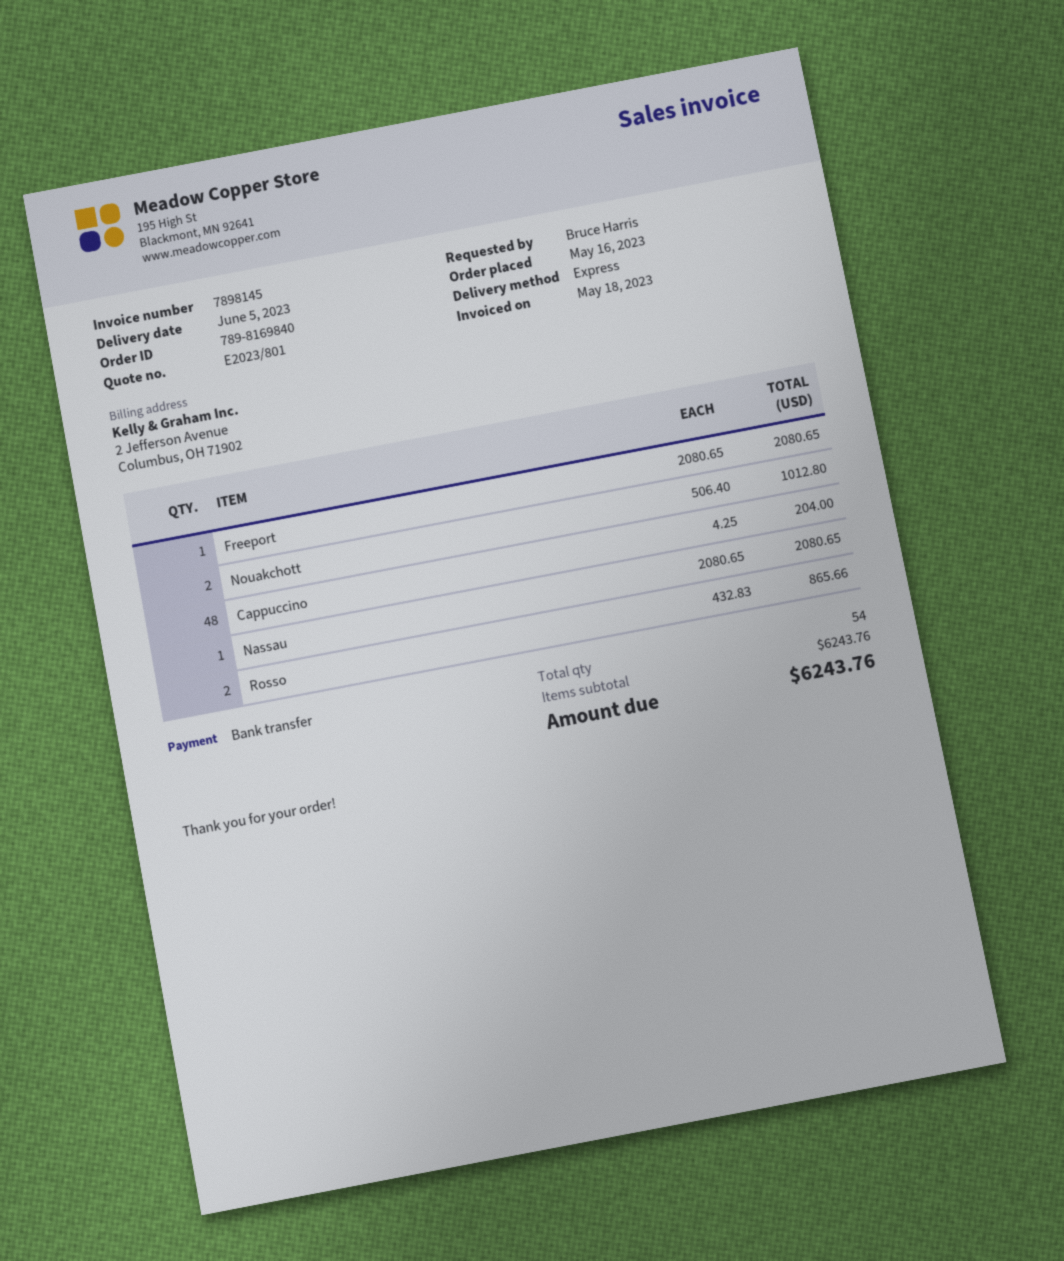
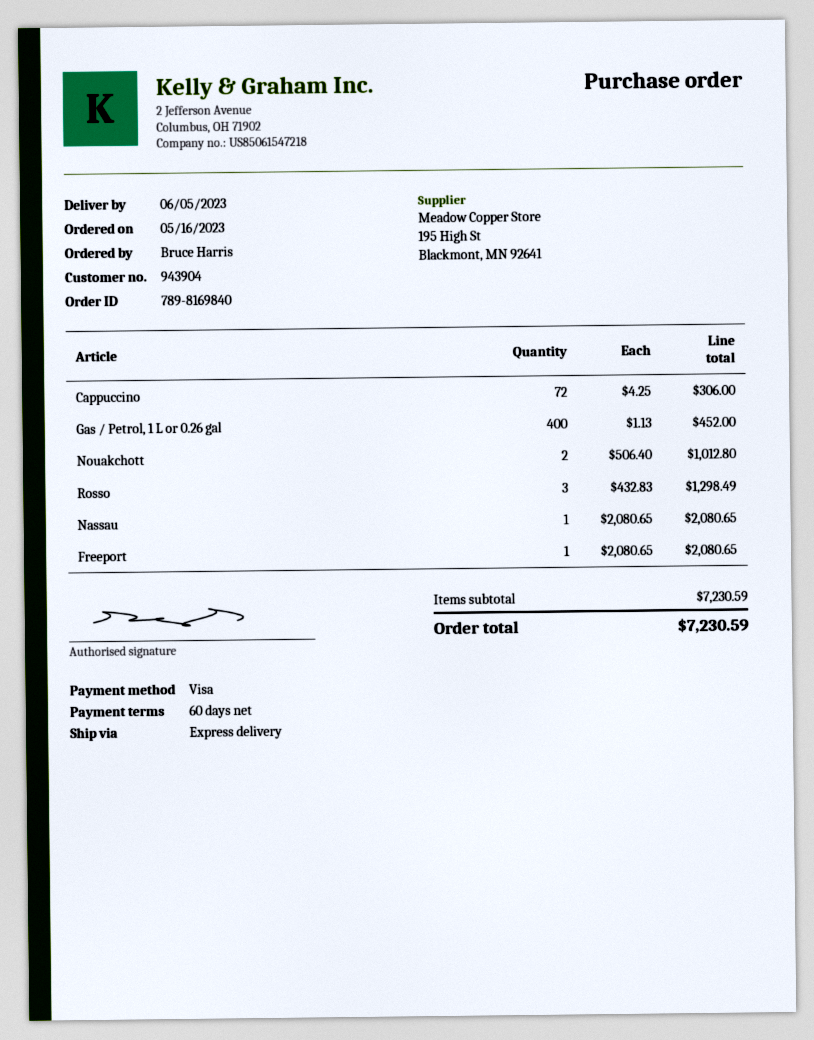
payment method: bank transfer -> Visa
Cappuccino: 48 x 4.25 = 204.00 -> 72 x 4.25 = 306.00
Rosso: 2 x 432.83 = 865.66 -> 3 x 432.83 = 1298.49
Gas / Petrol, 1 L or 0.26 gal: none -> 400 x 1.13 = 452.00
subtotal: 6243.76 -> 7230.59
total: 6243.76 -> 7230.59

